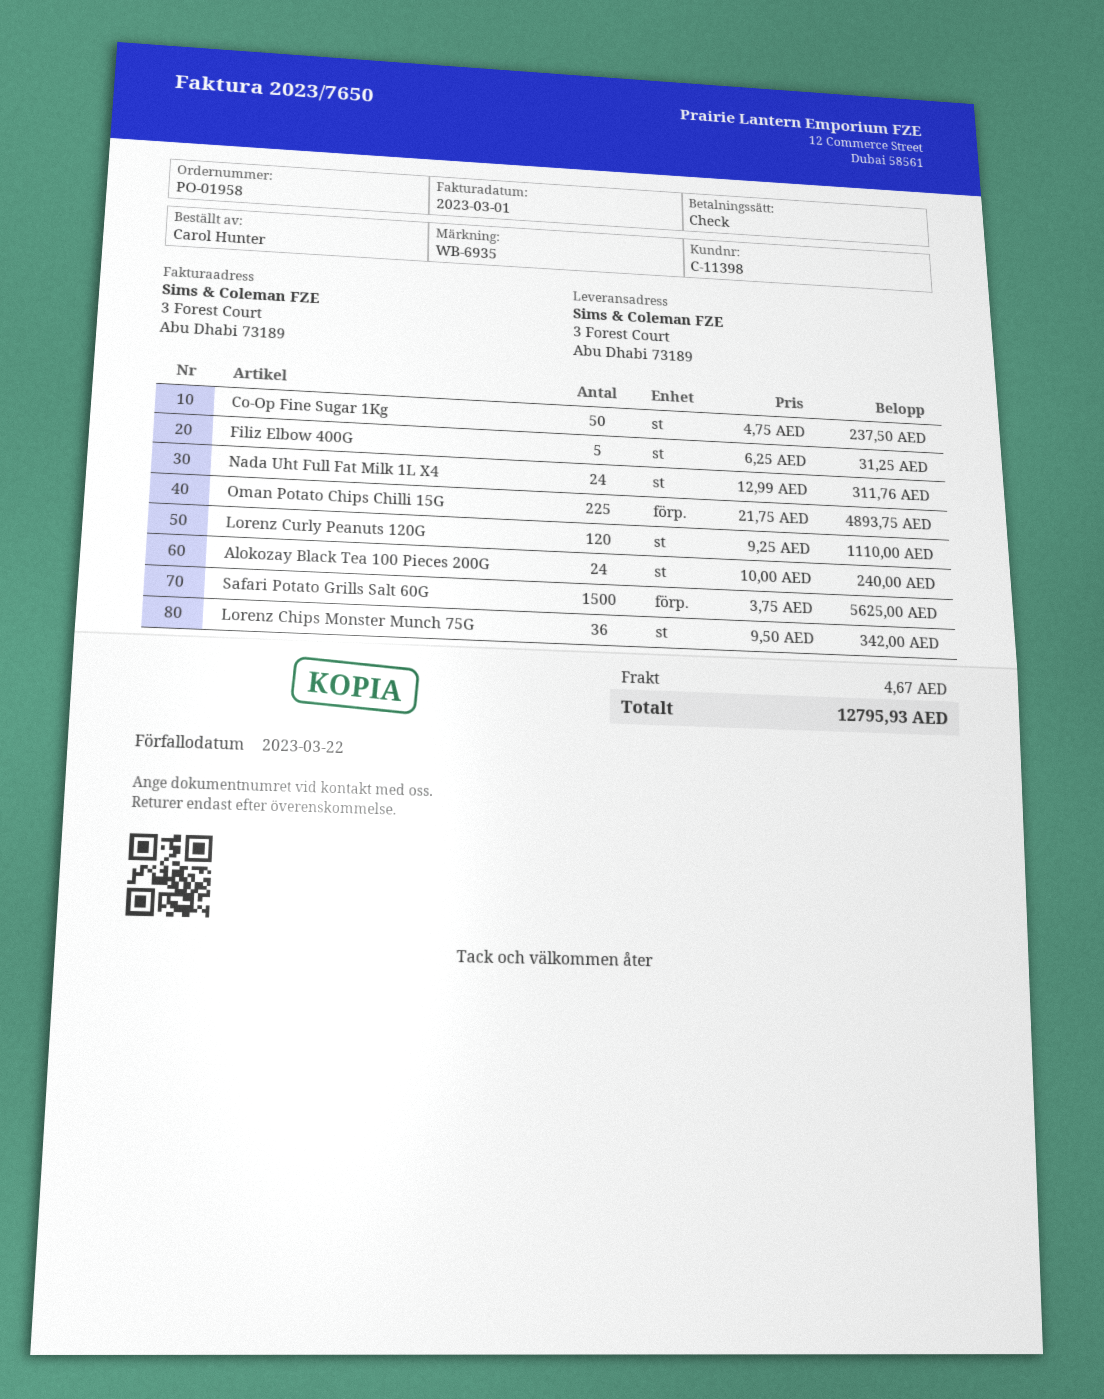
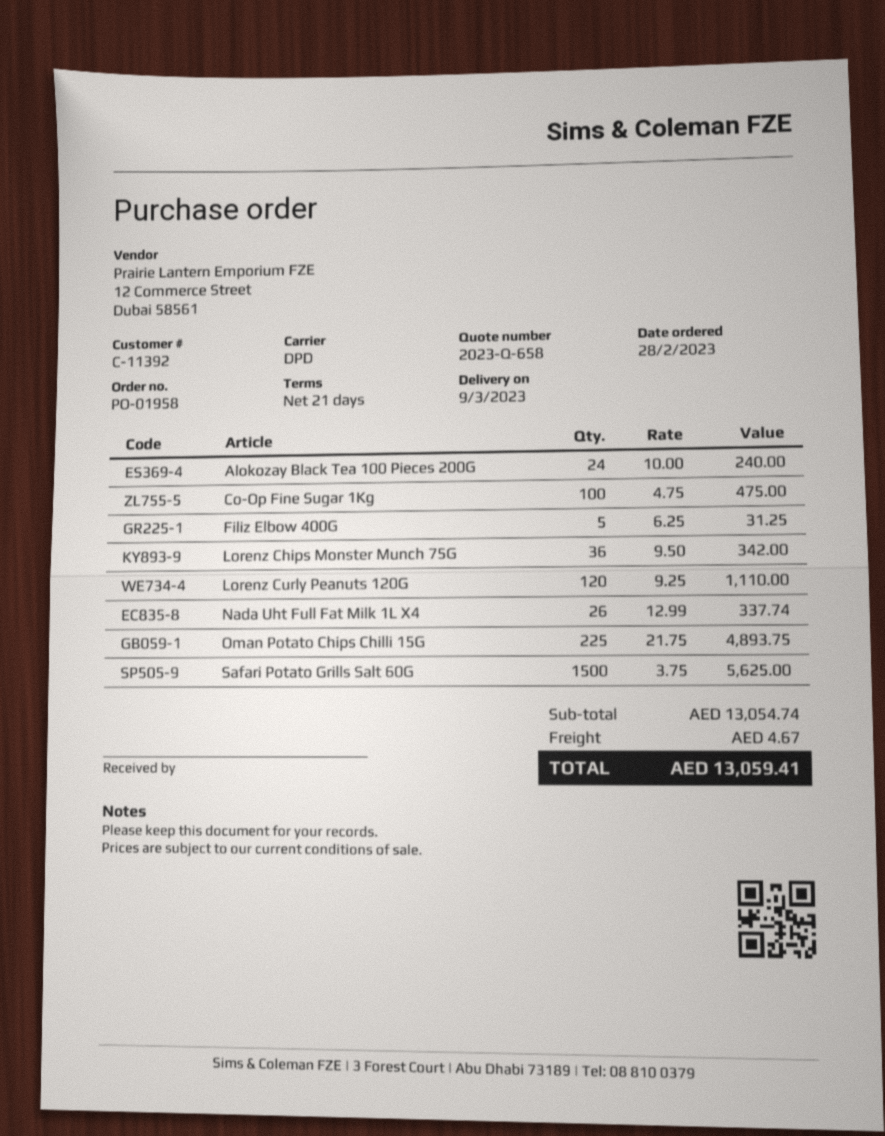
customer number: C-11398 -> C-11392
Co-Op Fine Sugar 1Kg: 50 x 4.75 = 237.50 -> 100 x 4.75 = 475.00
Nada Uht Full Fat Milk 1L X4: 24 x 12.99 = 311.76 -> 26 x 12.99 = 337.74
total: 12795.93 -> 13059.41

